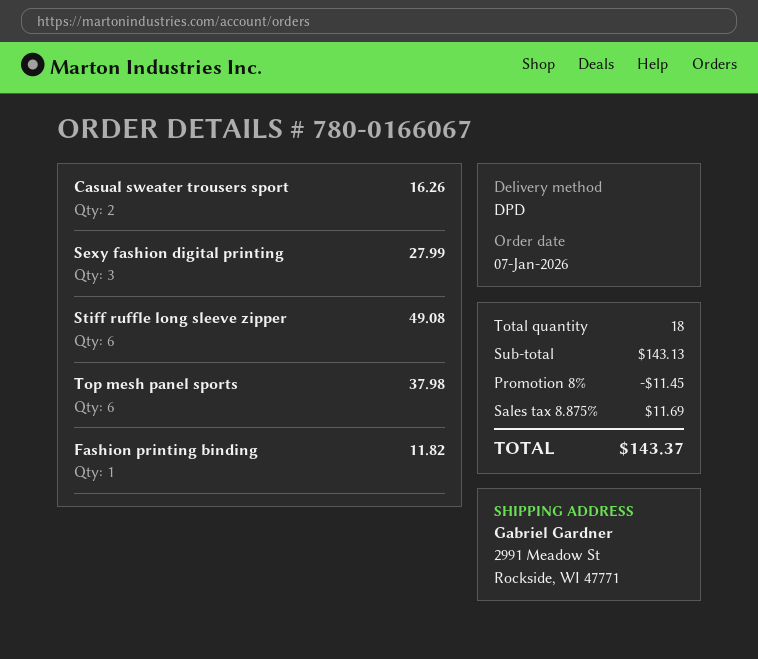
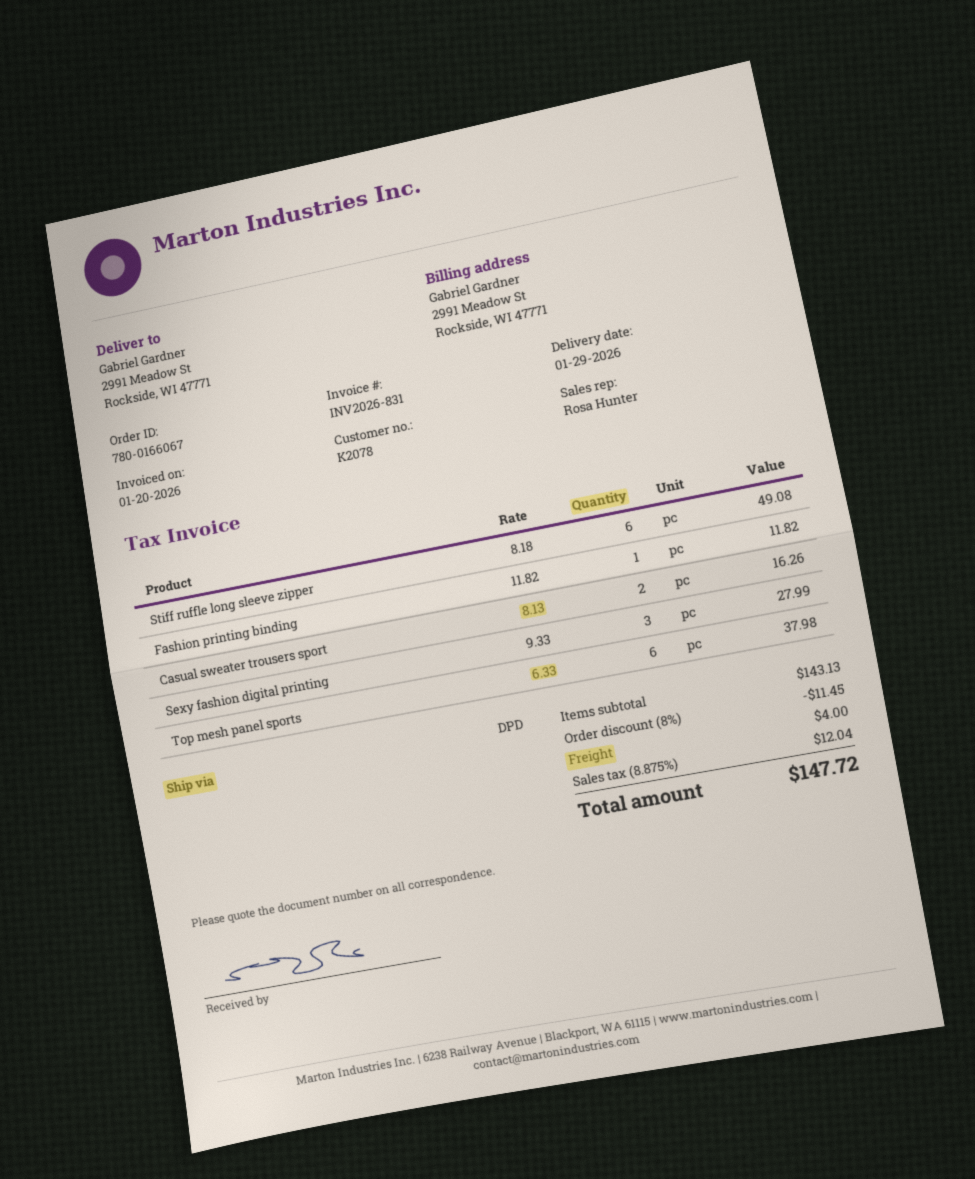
shipping: none -> 4.00
tax: 8.875% = 11.69 -> 8.875% = 12.04
total: 143.37 -> 147.72

